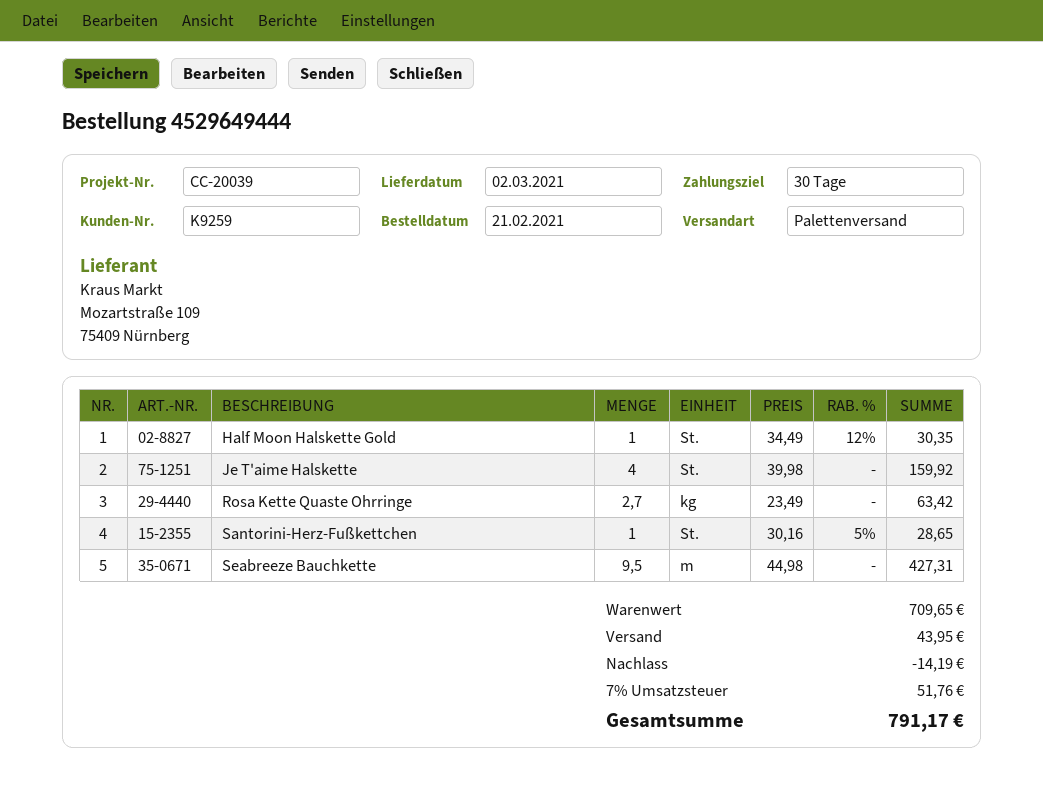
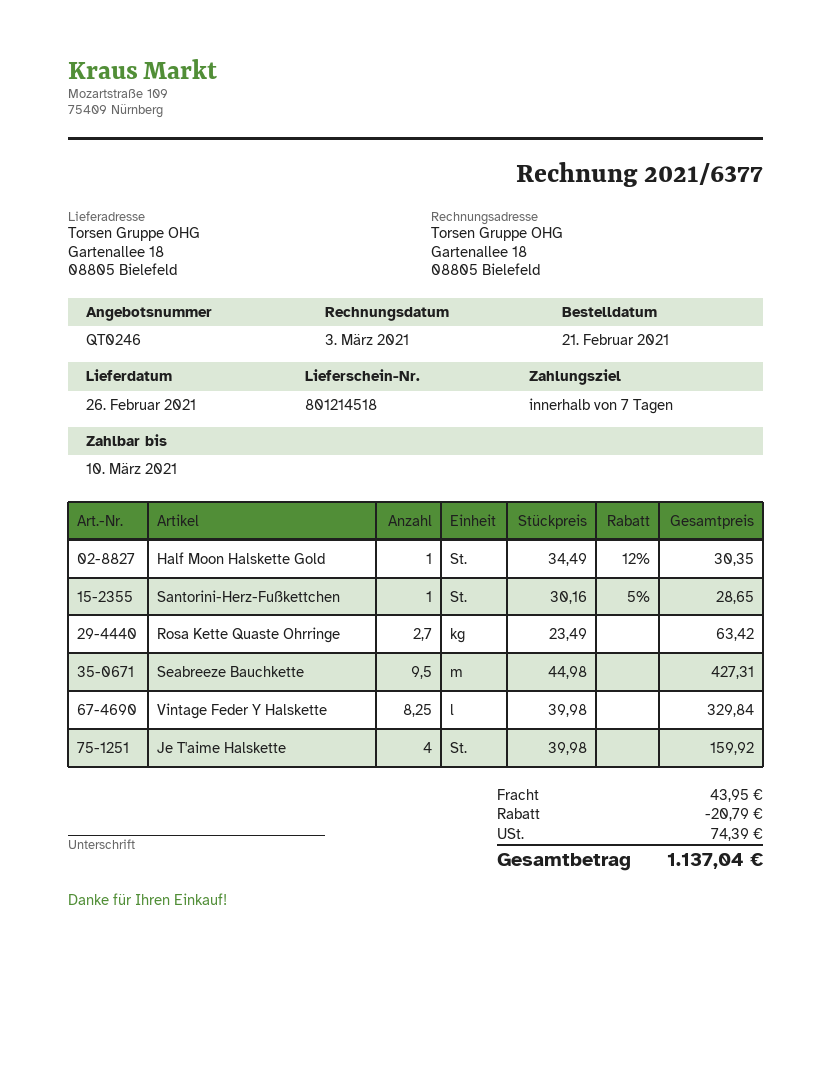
delivery date: 2021-03-02 -> 2021-02-26
payment terms: 30 days -> 7 days
Vintage Feder Y Halskette: none -> 8.25 x 39.98 = 329.84
discount: 14.19 -> 20.79
tax: 51.76 -> 74.39
total: 791.17 -> 1137.04

